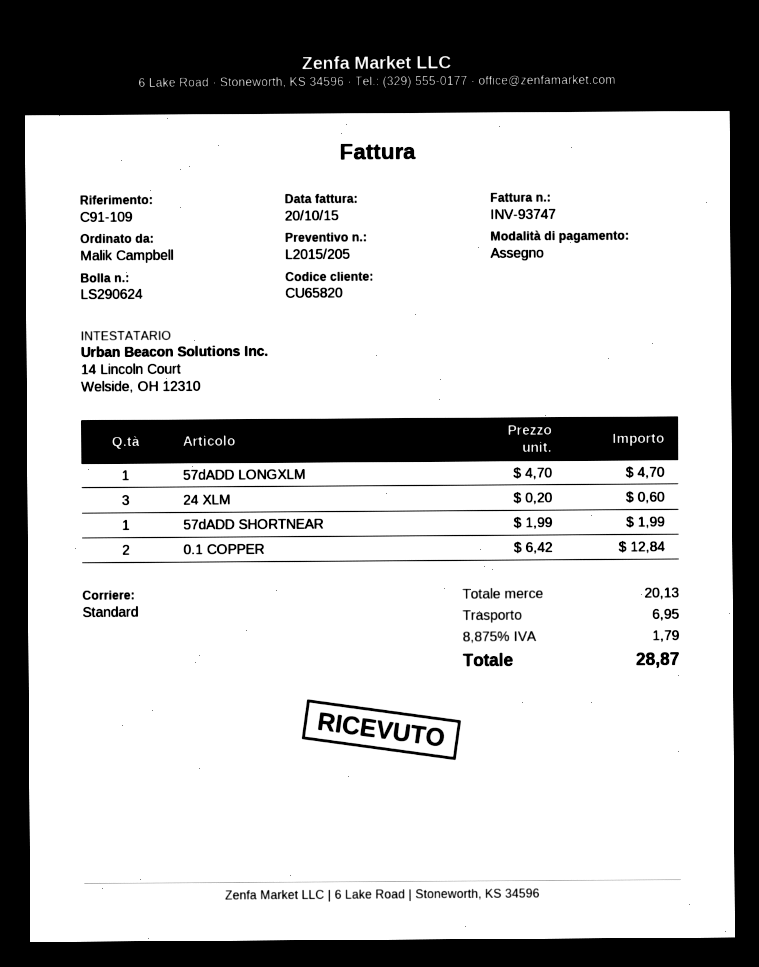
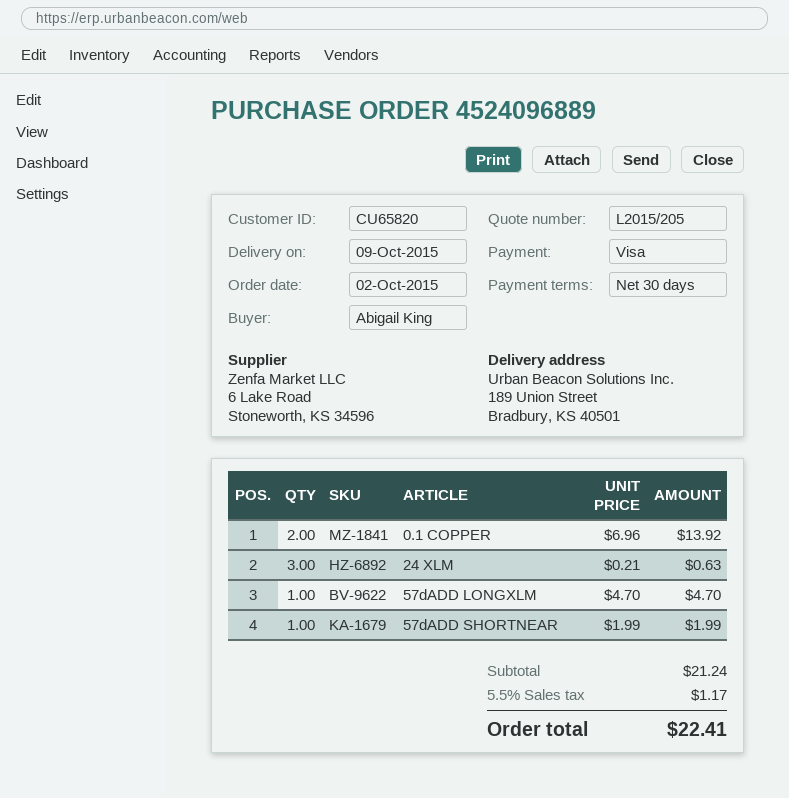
ordered by: Malik Campbell -> Abigail King
payment method: cheque -> Visa
24 XLM: 3 x 0.20 = 0.60 -> 3 x 0.21 = 0.63
0.1 COPPER: 2 x 6.42 = 12.84 -> 2 x 6.96 = 13.92
subtotal: 20.13 -> 21.24
shipping: 6.95 -> none
tax: 8.875% = 1.79 -> 5.5% = 1.17
total: 28.87 -> 22.41

